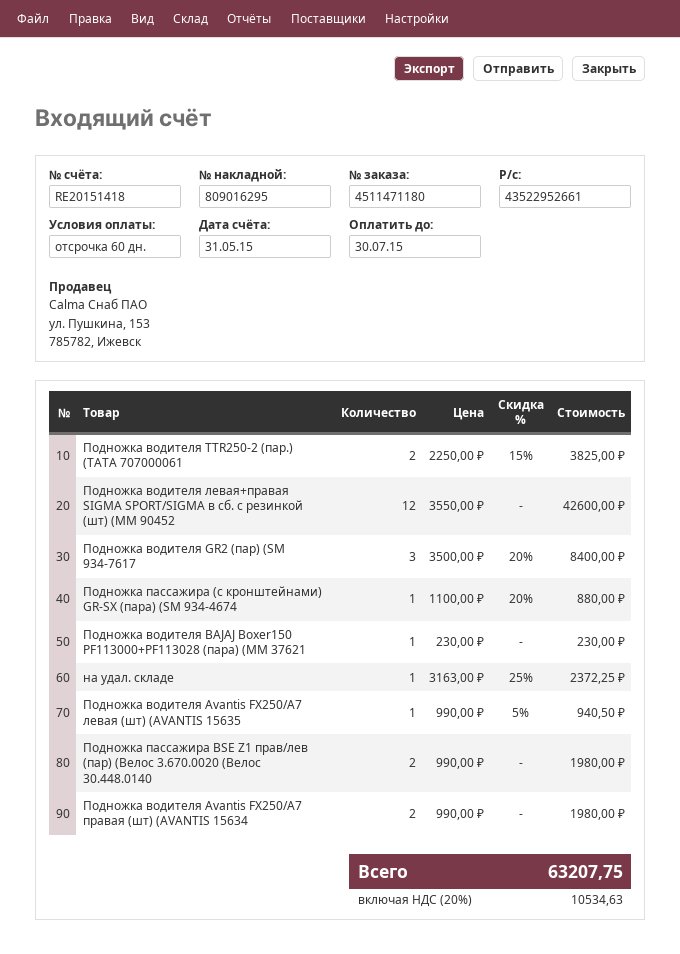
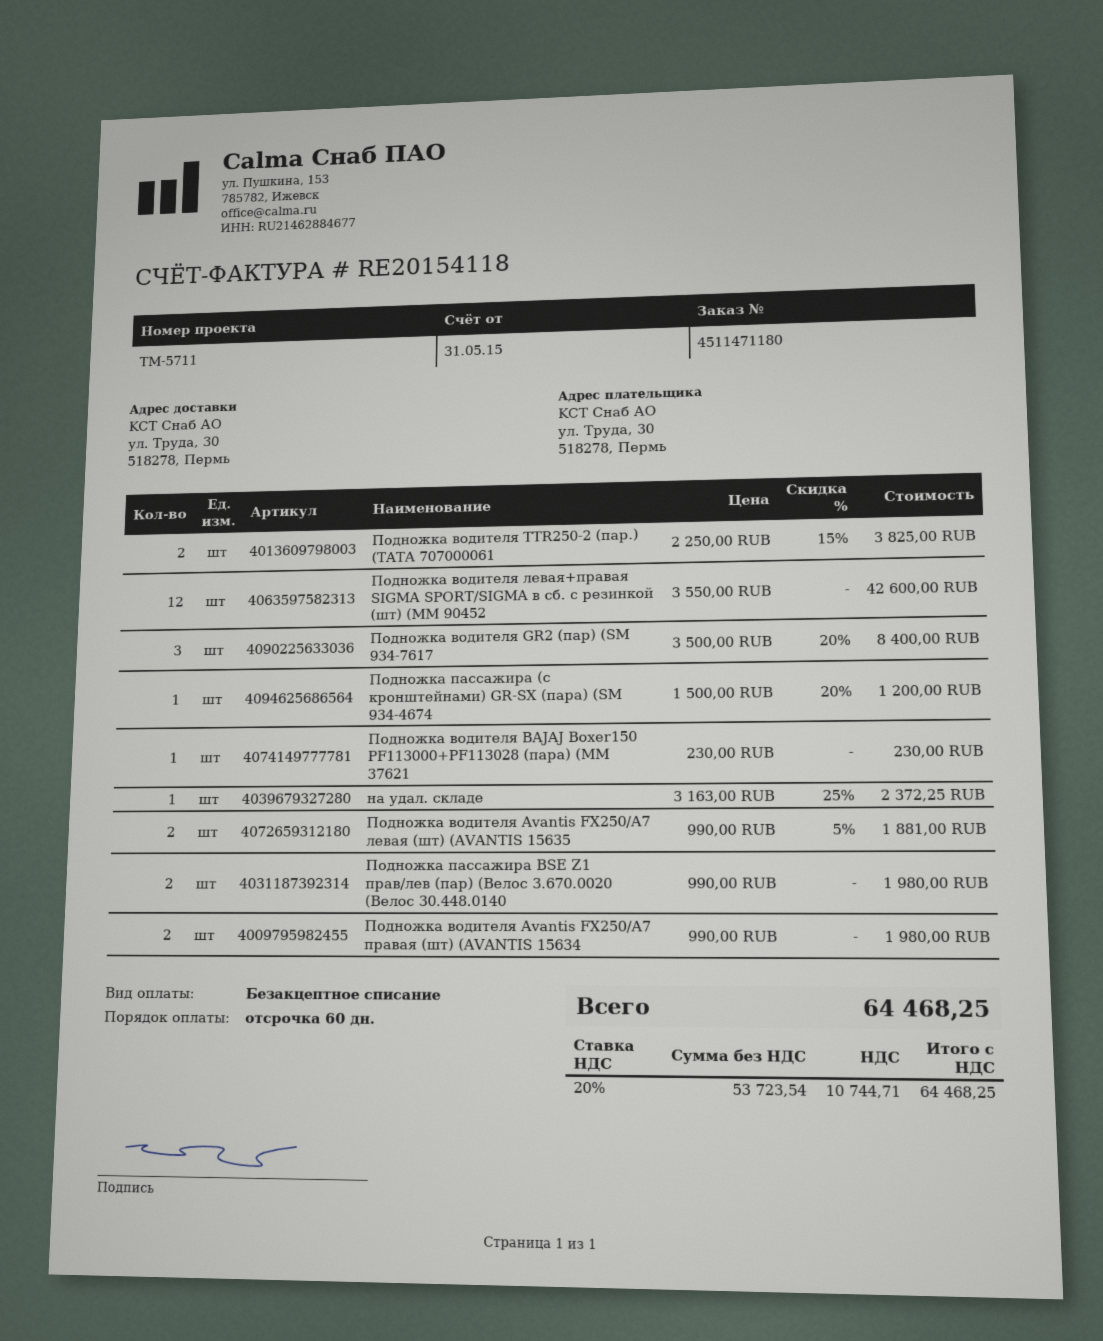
invoice number: RE20151418 -> RE20154118
Подножка пассажира (с кронштейнами) GR-SX (пара) (SM 934-4674: 1 x 1100.00 - 20% = 880.00 -> 1 x 1500.00 - 20% = 1200.00
Подножка водителя Avantis FX250/A7 левая (шт) (AVANTIS 15635: 1 x 990.00 - 5% = 940.50 -> 2 x 990.00 - 5% = 1881.00
tax: 20% = 10534.63 -> 20% = 10744.71
total: 63207.75 -> 64468.25

